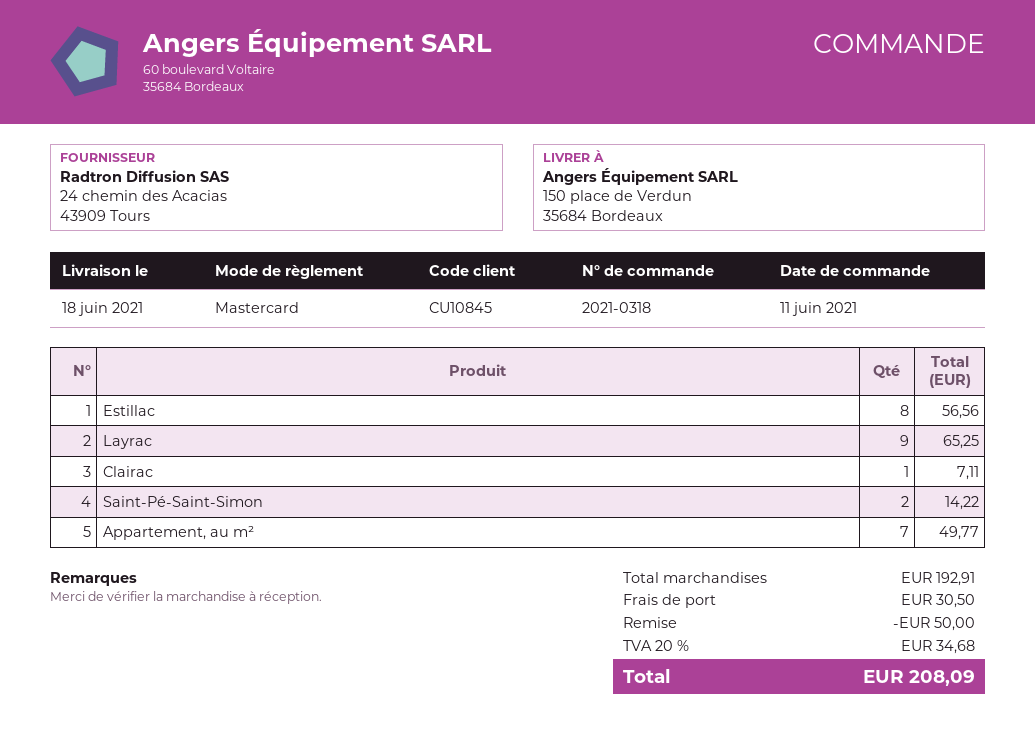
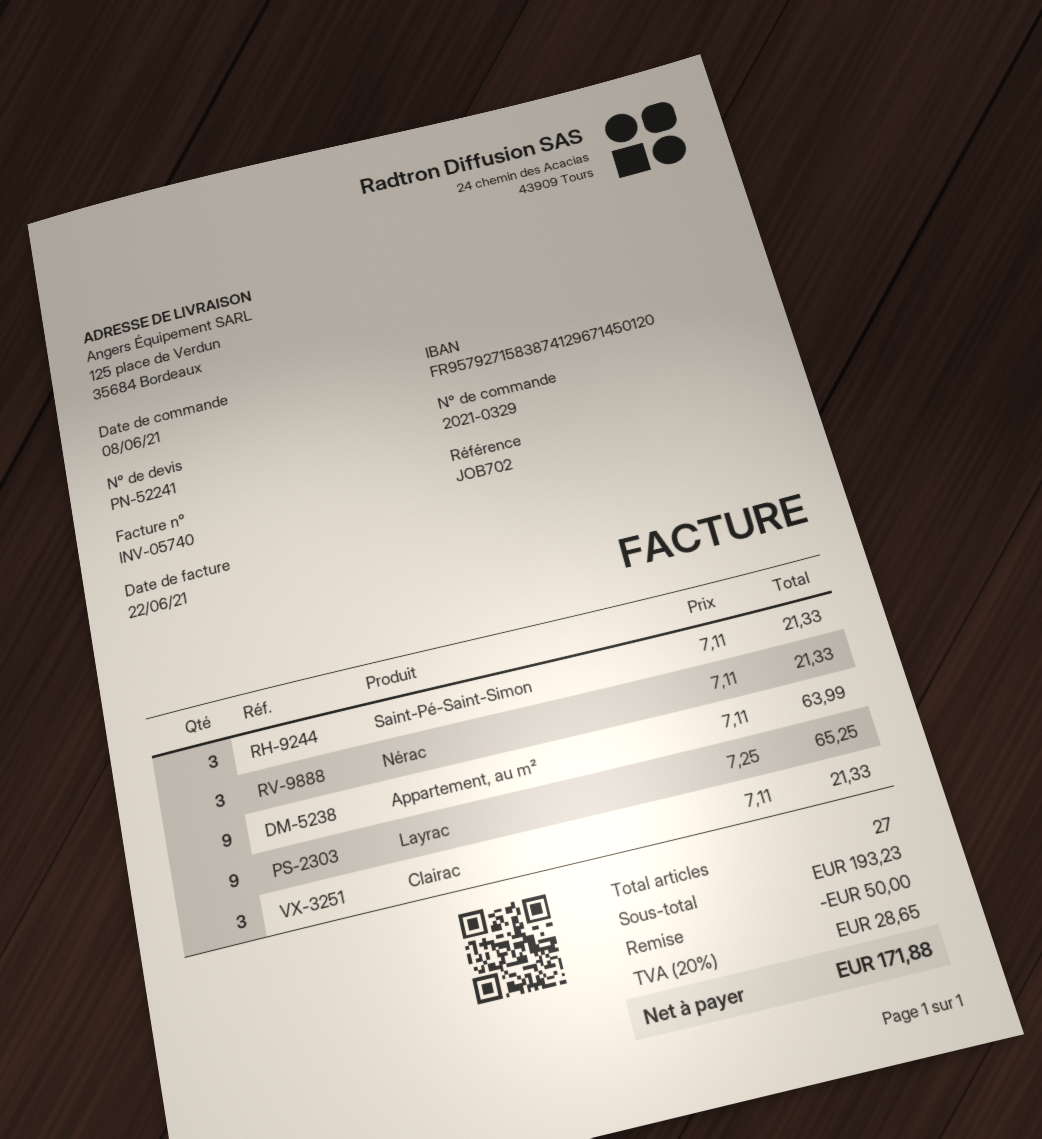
order number: 2021-0318 -> 2021-0329
order date: 2021-06-11 -> 2021-06-08
ship to: 150 place de Verdun, 35684 Bordeaux -> 125 place de Verdun, 35684 Bordeaux
Estillac: 8 for 56.56 -> none
Clairac: 1 for 7.11 -> 3 for 21.33
Saint-Pé-Saint-Simon: 2 for 14.22 -> 3 for 21.33
Appartement, au m²: 7 for 49.77 -> 9 for 63.99
Nérac: none -> 3 for 21.33
subtotal: 192.91 -> 193.23
shipping: 30.50 -> none
tax: 20% = 34.68 -> 20% = 28.65
total: 208.09 -> 171.88

